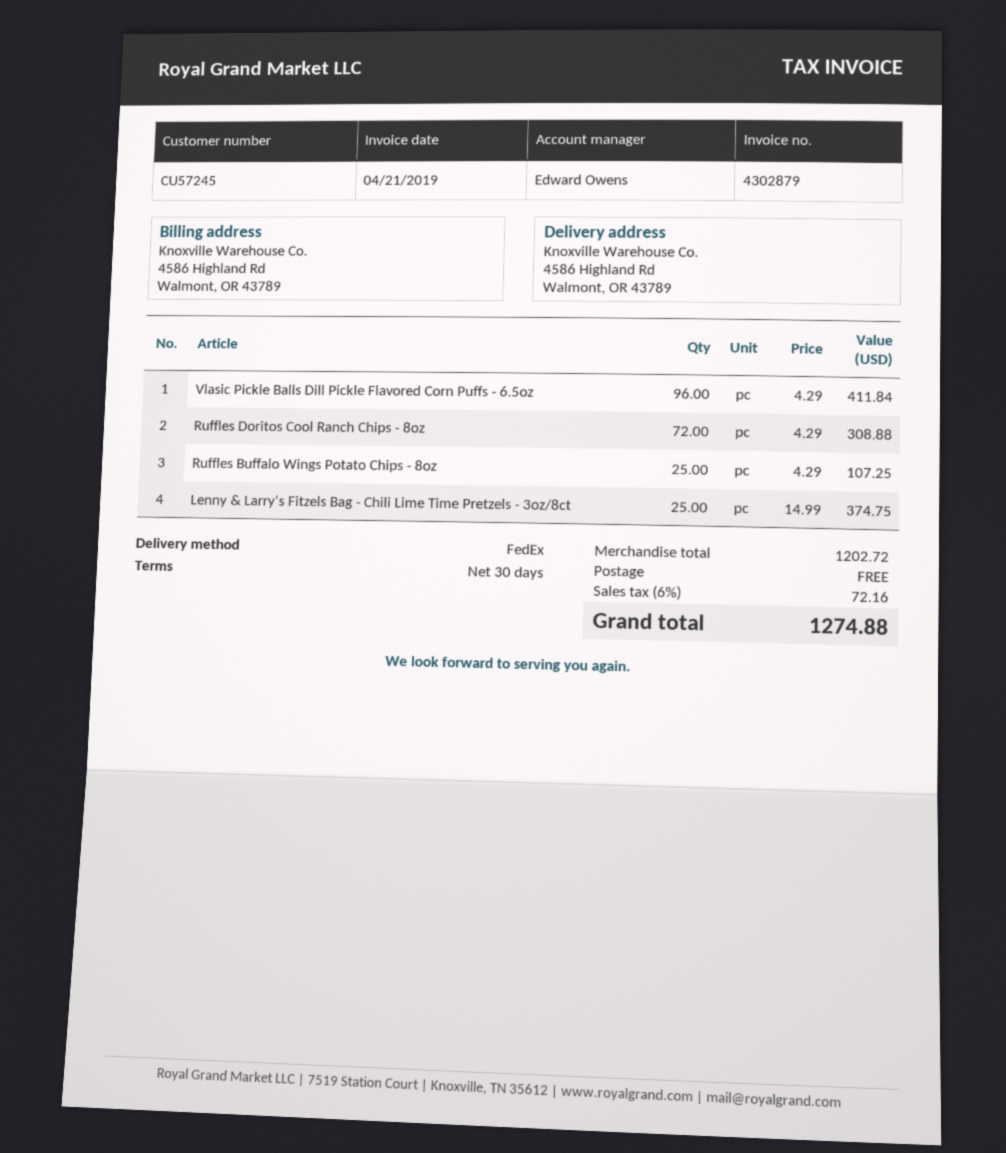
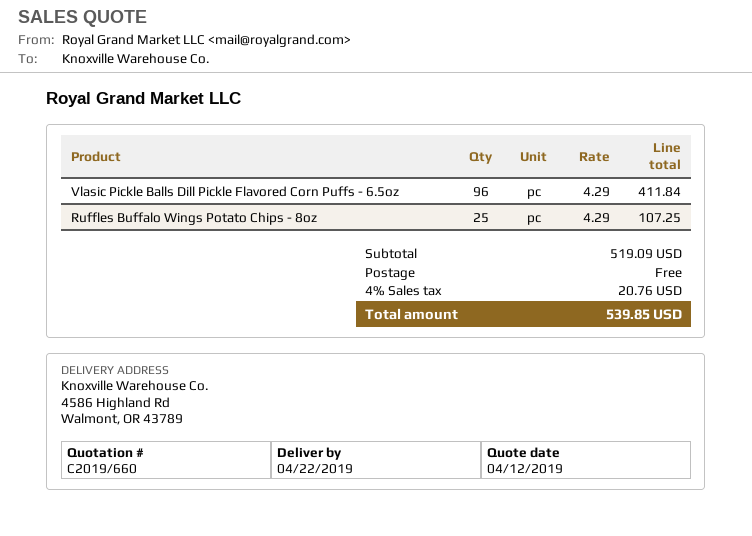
Ruffles Doritos Cool Ranch Chips - 8oz: 72 x 4.29 = 308.88 -> none
Lenny & Larry's Fitzels Bag - Chili Lime Time Pretzels - 3oz/8ct: 25 x 14.99 = 374.75 -> none
subtotal: 1202.72 -> 519.09
tax: 6% = 72.16 -> 4% = 20.76
total: 1274.88 -> 539.85

